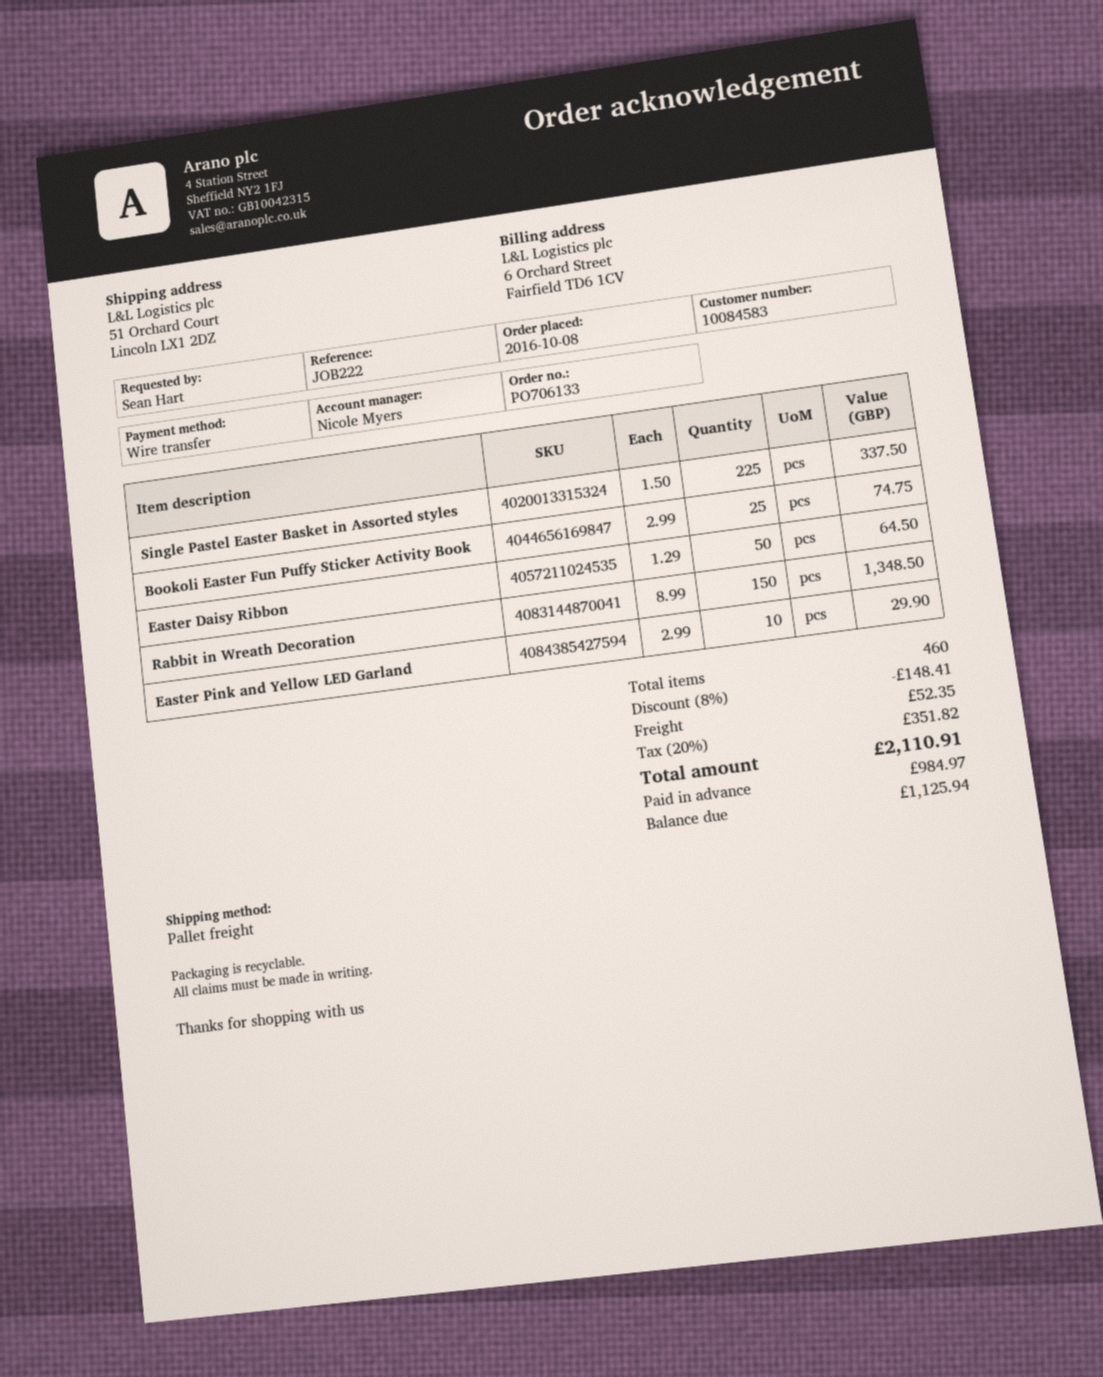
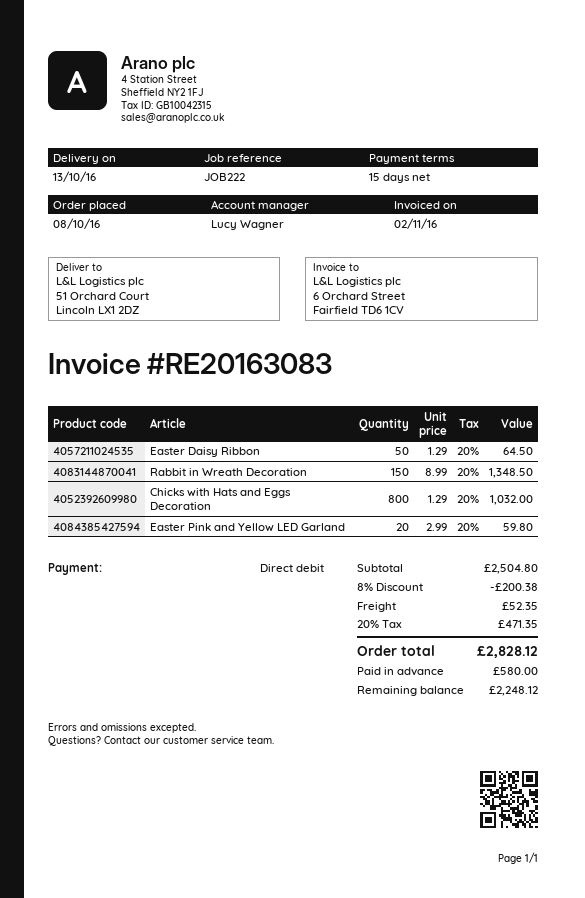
sales rep: Nicole Myers -> Lucy Wagner
payment method: bank transfer -> direct debit
Single Pastel Easter Basket in Assorted styles: 225 x 1.50 = 337.50 -> none
Bookoli Easter Fun Puffy Sticker Activity Book: 25 x 2.99 = 74.75 -> none
Easter Pink and Yellow LED Garland: 10 x 2.99 = 29.90 -> 20 x 2.99 = 59.80
Chicks with Hats and Eggs Decoration: none -> 800 x 1.29 = 1032.00
discount: 8% = 148.41 -> 8% = 200.38
tax: 20% = 351.82 -> 20% = 471.35
total: 2110.91 -> 2828.12
deposit: 984.97 -> 580.00
balance: 1125.94 -> 2248.12

